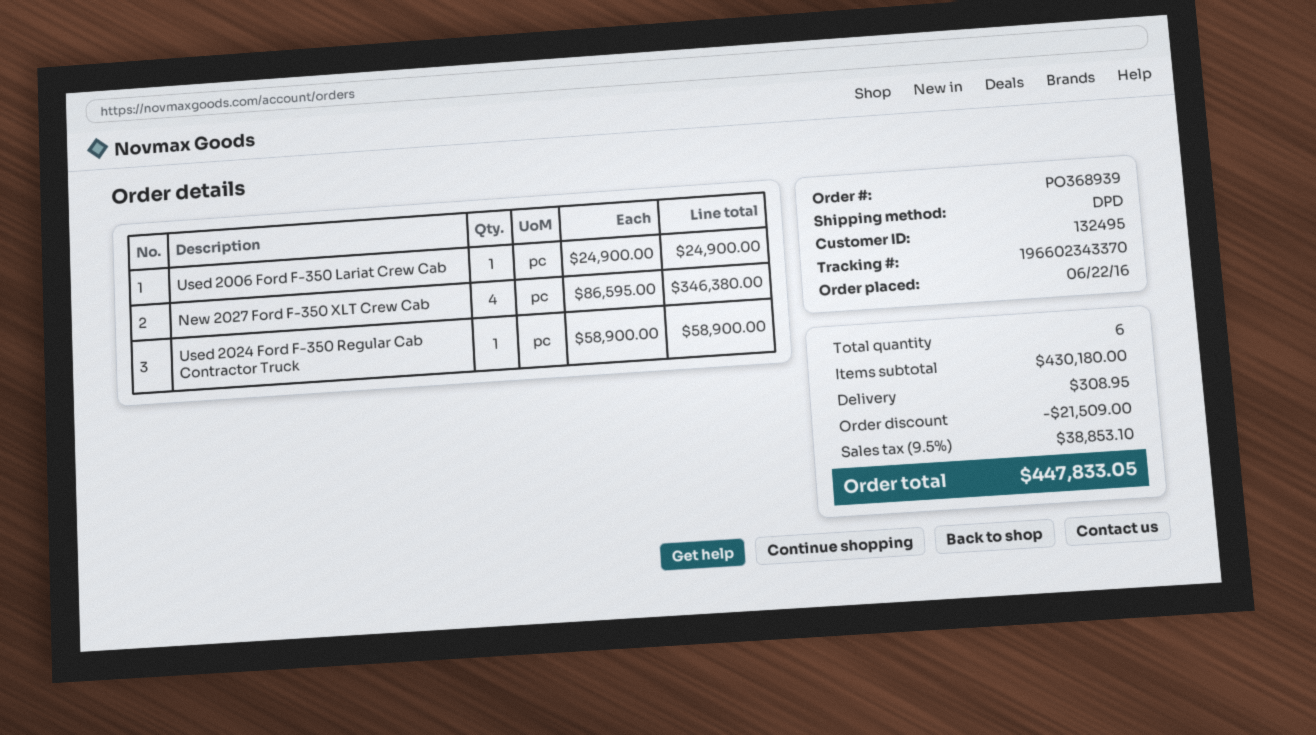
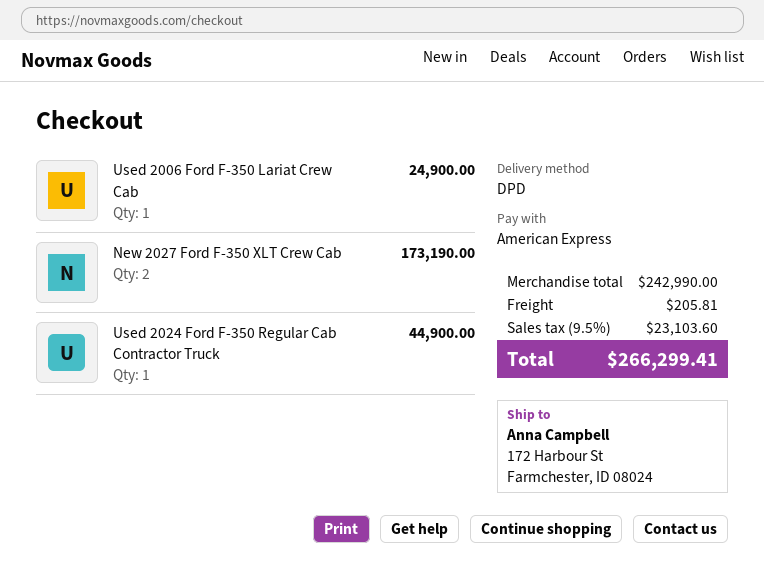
New 2027 Ford F-350 XLT Crew Cab: 4 for 346380.00 -> 2 for 173190.00
Used 2024 Ford F-350 Regular Cab Contractor Truck: 1 for 58900.00 -> 1 for 44900.00
subtotal: 430180.00 -> 242990.00
discount: 21509.00 -> none
shipping: 308.95 -> 205.81
tax: 9.5% = 38853.10 -> 9.5% = 23103.60
total: 447833.05 -> 266299.41

